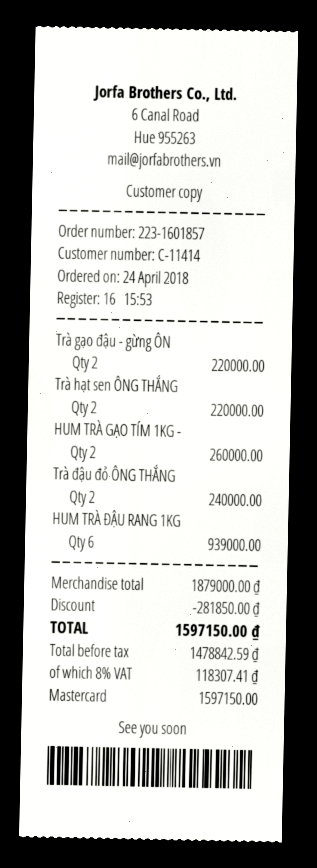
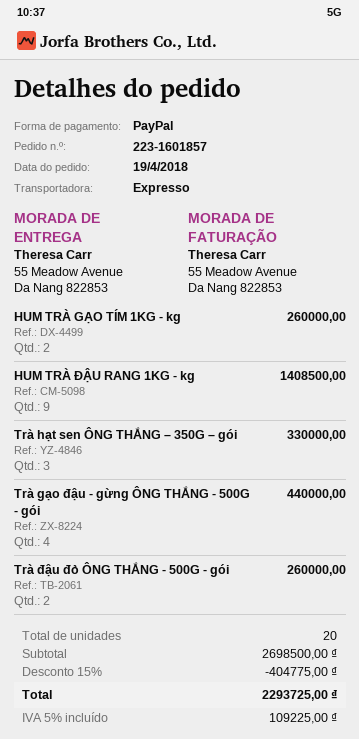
order date: 2018-04-24 -> 2018-04-19
payment method: Mastercard -> PayPal
Trà gạo đậu - gừng ÔN: 2 for 220000.00 -> 4 for 440000.00
Trà hạt sen ÔNG THẮNG: 2 for 220000.00 -> 3 for 330000.00
Trà đậu đỏ ÔNG THẮNG: 2 for 240000.00 -> 2 for 260000.00
HUM TRÀ ĐẬU RANG 1KG: 6 for 939000.00 -> 9 for 1408500.00
subtotal: 1879000.00 -> 2698500.00
discount: 281850.00 -> 404775.00
tax: 8% = 118307.41 -> 5% = 109225.00
total: 1597150.00 -> 2293725.00

